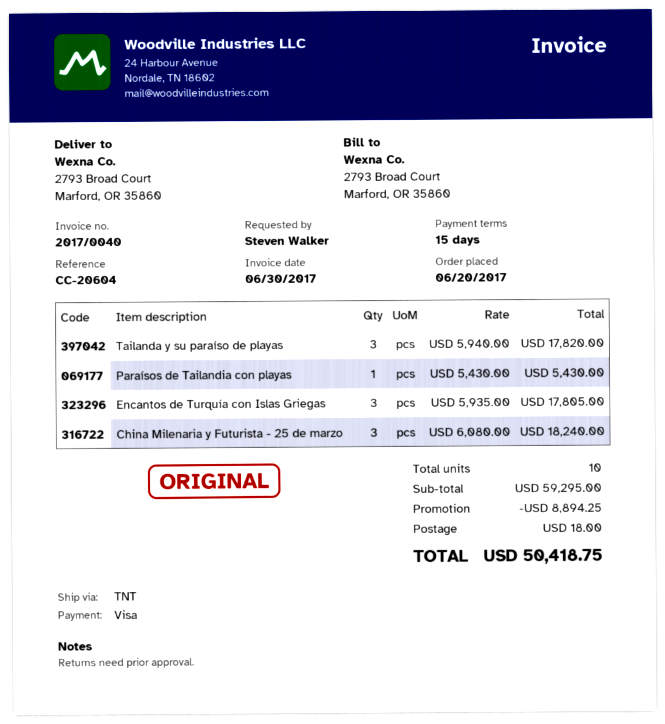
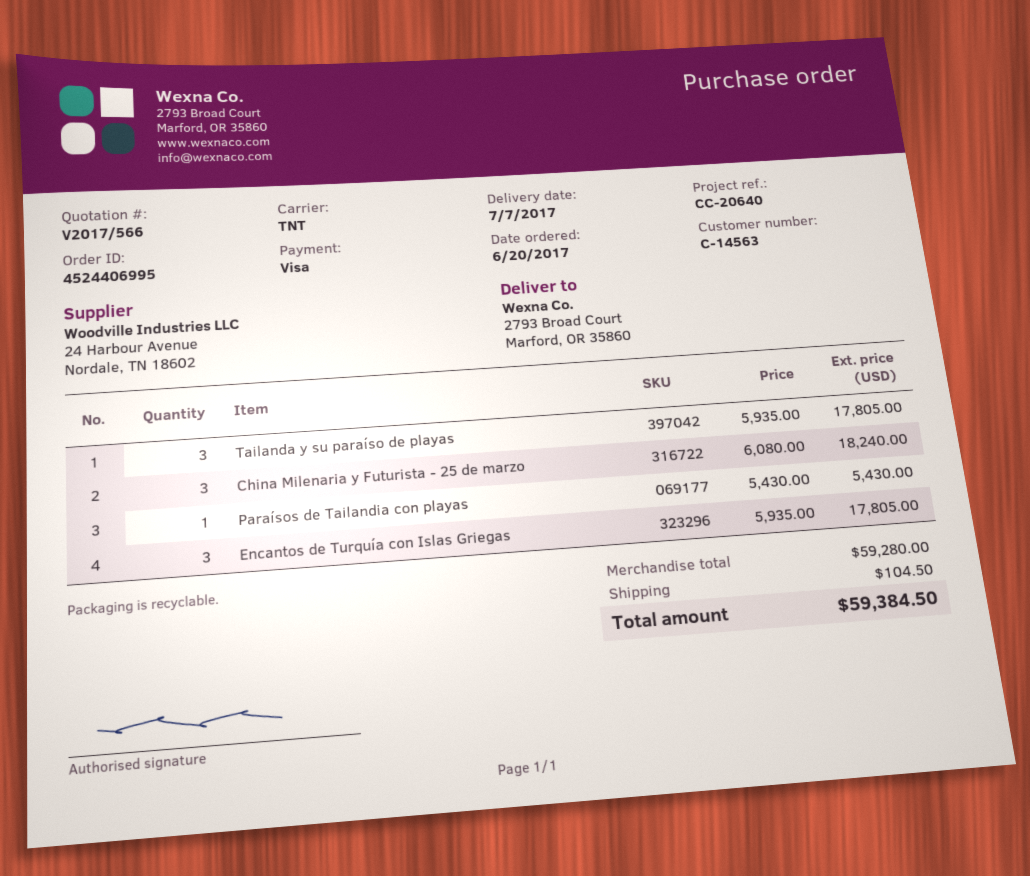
reference: CC-20604 -> CC-20640
Tailanda y su paraíso de playas: 3 x 5940.00 = 17820.00 -> 3 x 5935.00 = 17805.00
subtotal: 59295.00 -> 59280.00
discount: 8894.25 -> none
shipping: 18.00 -> 104.50
total: 50418.75 -> 59384.50

